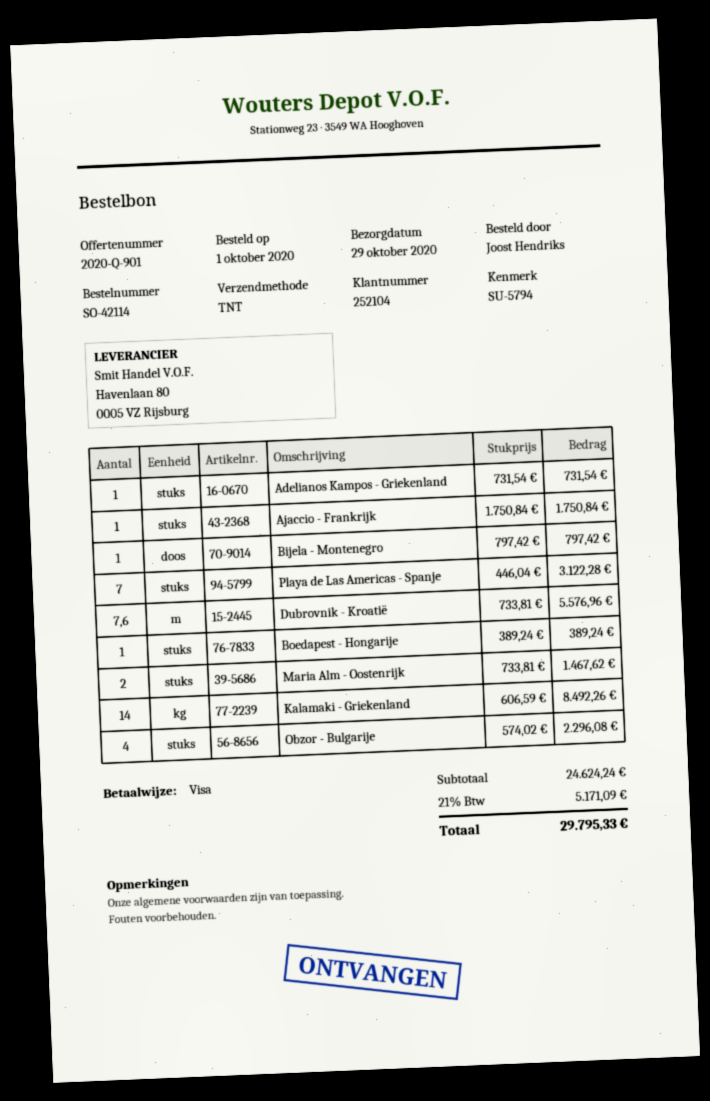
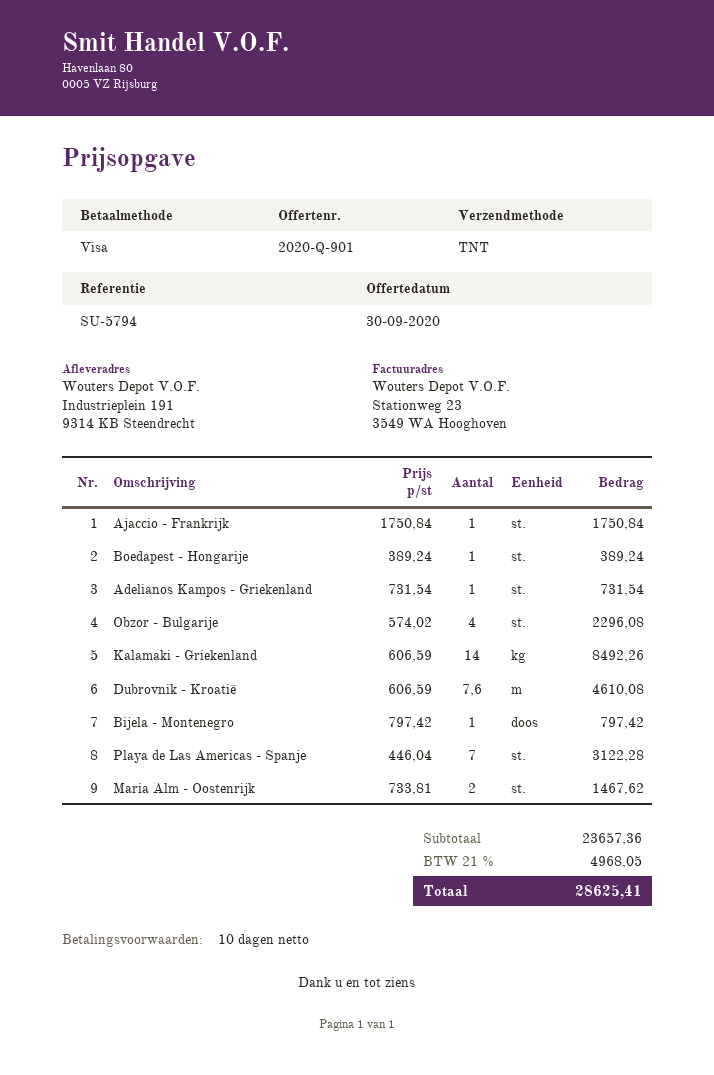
Dubrovnik - Kroatië: 7.6 x 733.81 = 5576.96 -> 7.6 x 606.59 = 4610.08
subtotal: 24624.24 -> 23657.36
tax: 21% = 5171.09 -> 21% = 4968.05
total: 29795.33 -> 28625.41

